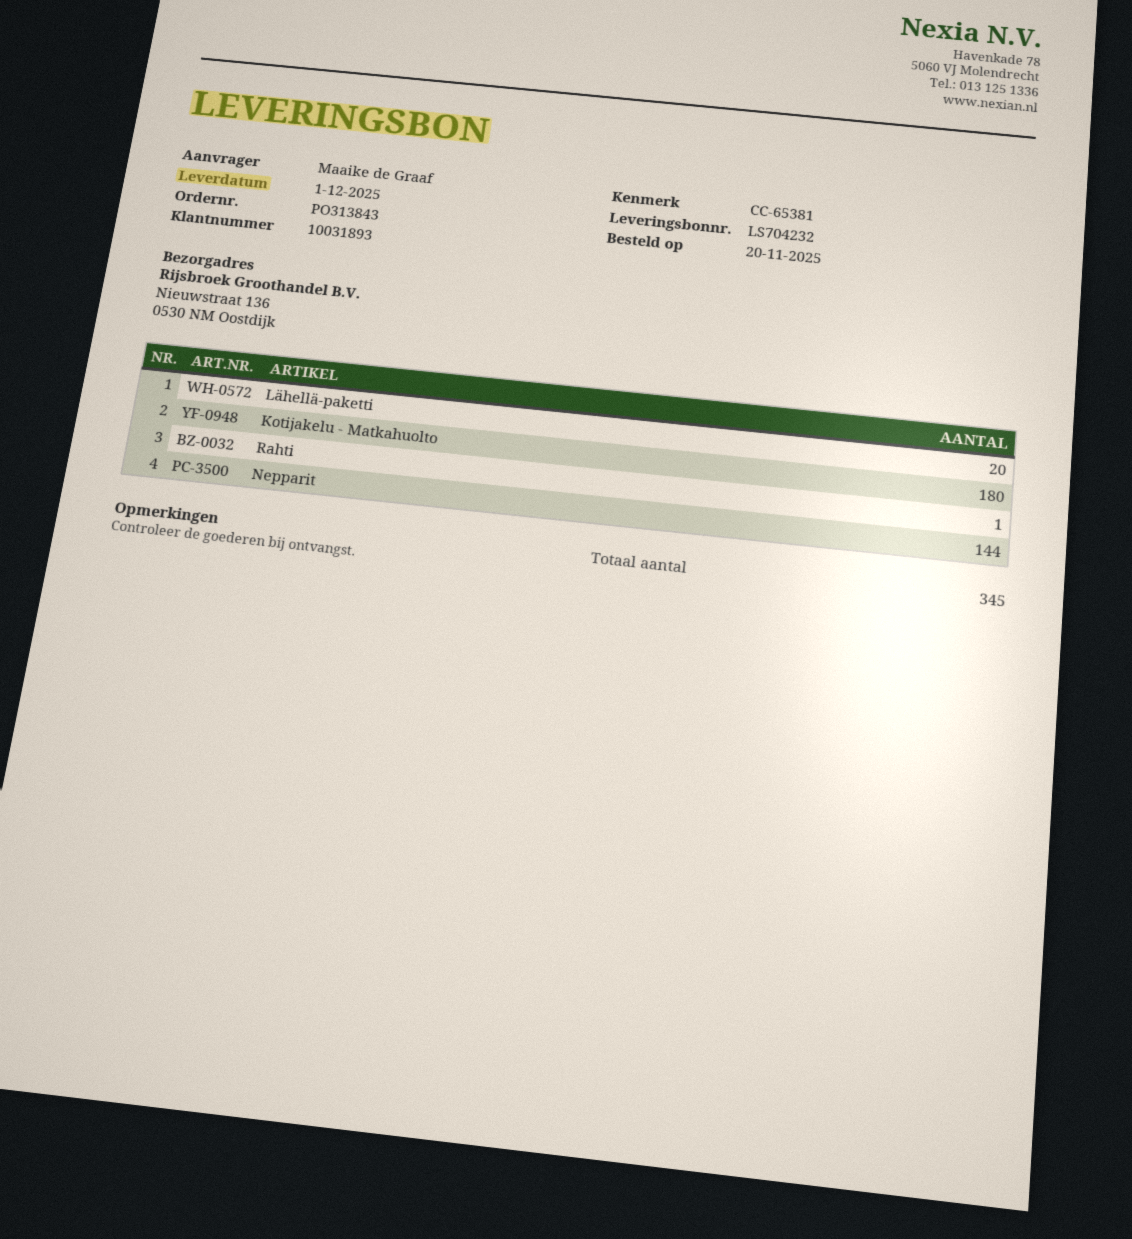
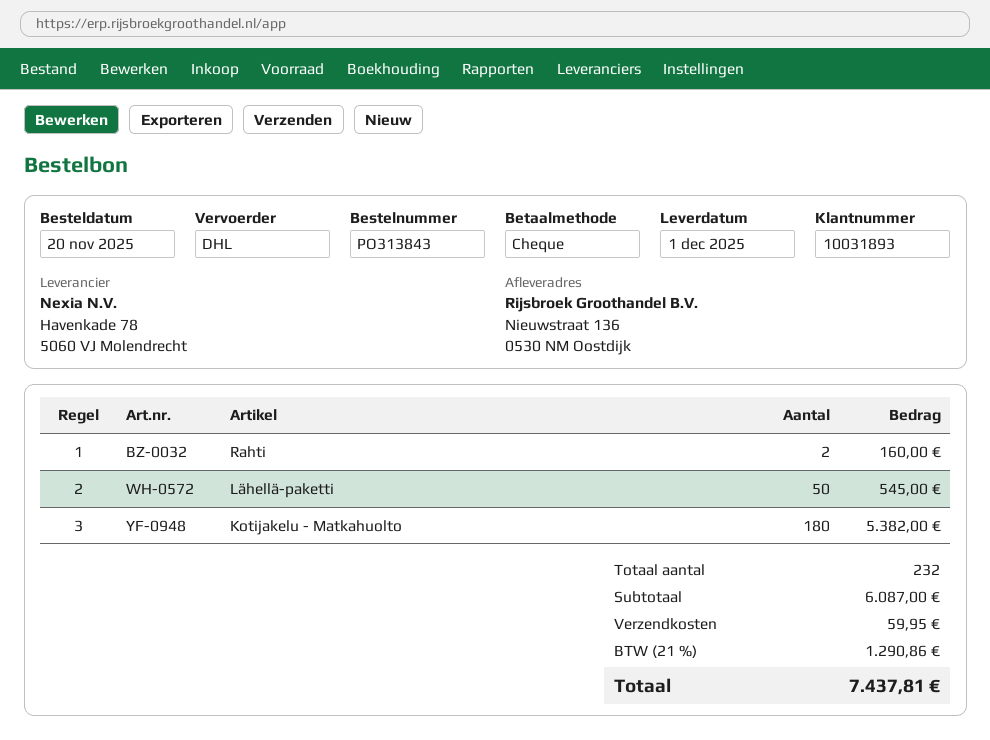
Lähellä-paketti: 20 -> 50
Rahti: 1 -> 2
Nepparit: 144 -> none
total quantity: 345 -> 232

